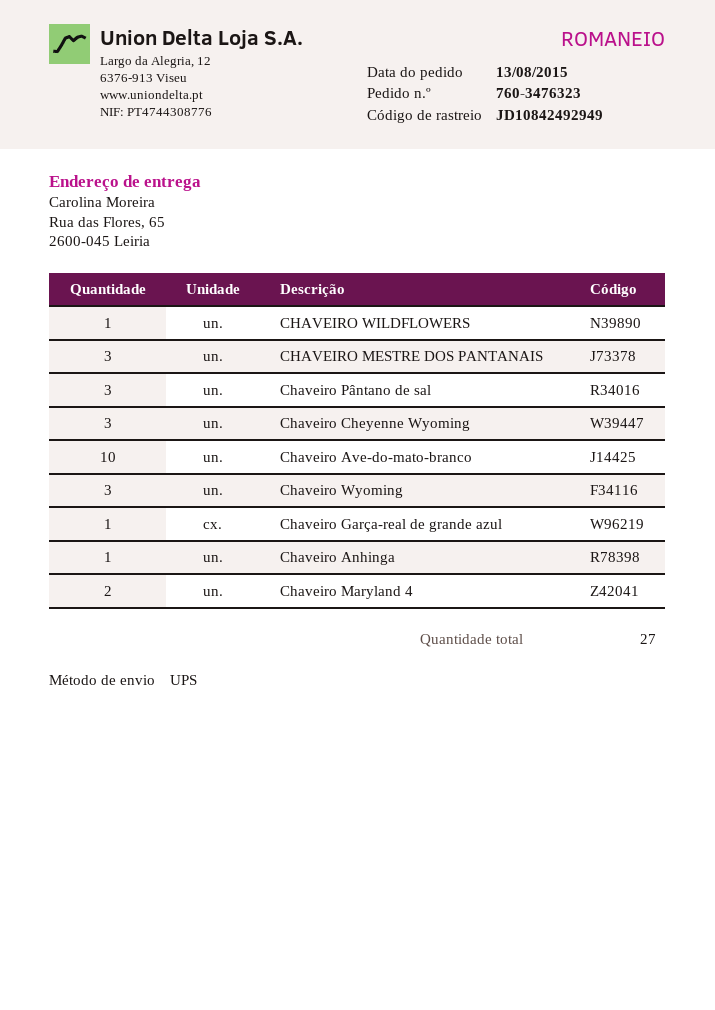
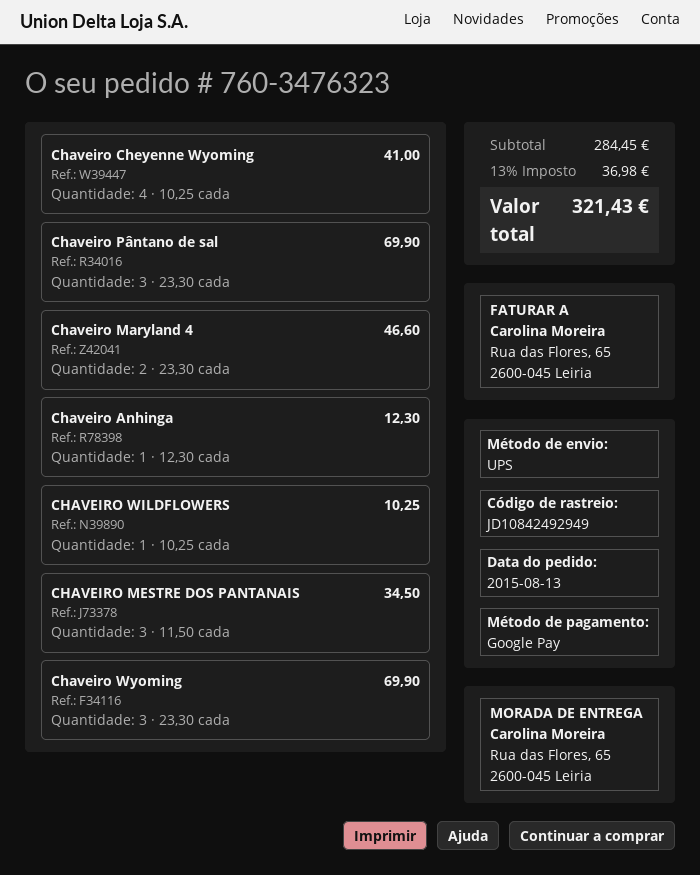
Chaveiro Cheyenne Wyoming: 3 -> 4
Chaveiro Ave-do-mato-branco: 10 -> none
Chaveiro Garça-real de grande azul: 1 -> none

